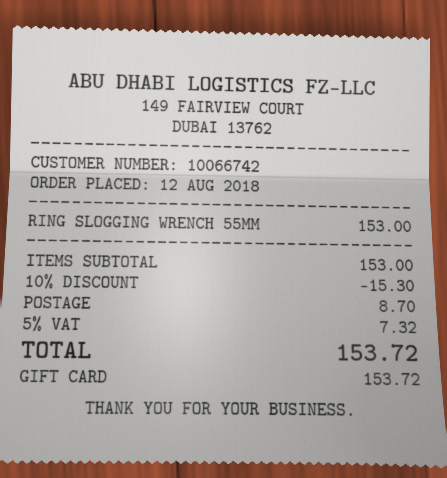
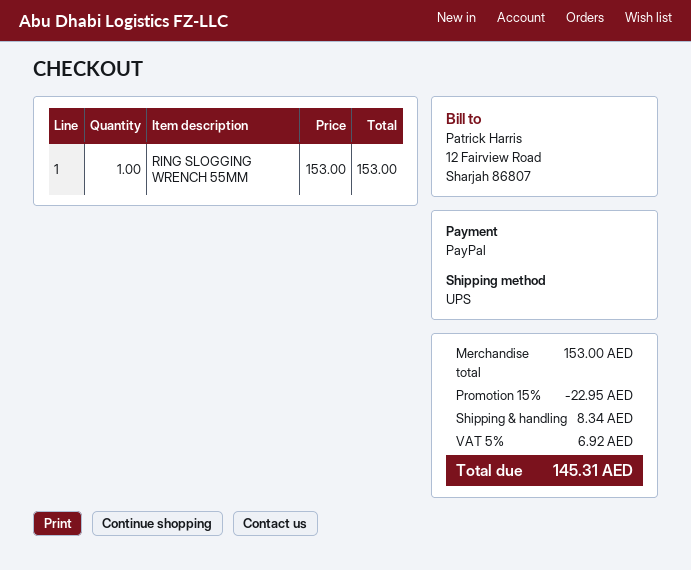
payment method: gift card -> PayPal
discount: 10% = 15.30 -> 15% = 22.95
shipping: 8.70 -> 8.34
tax: 5% = 7.32 -> 5% = 6.92
total: 153.72 -> 145.31

